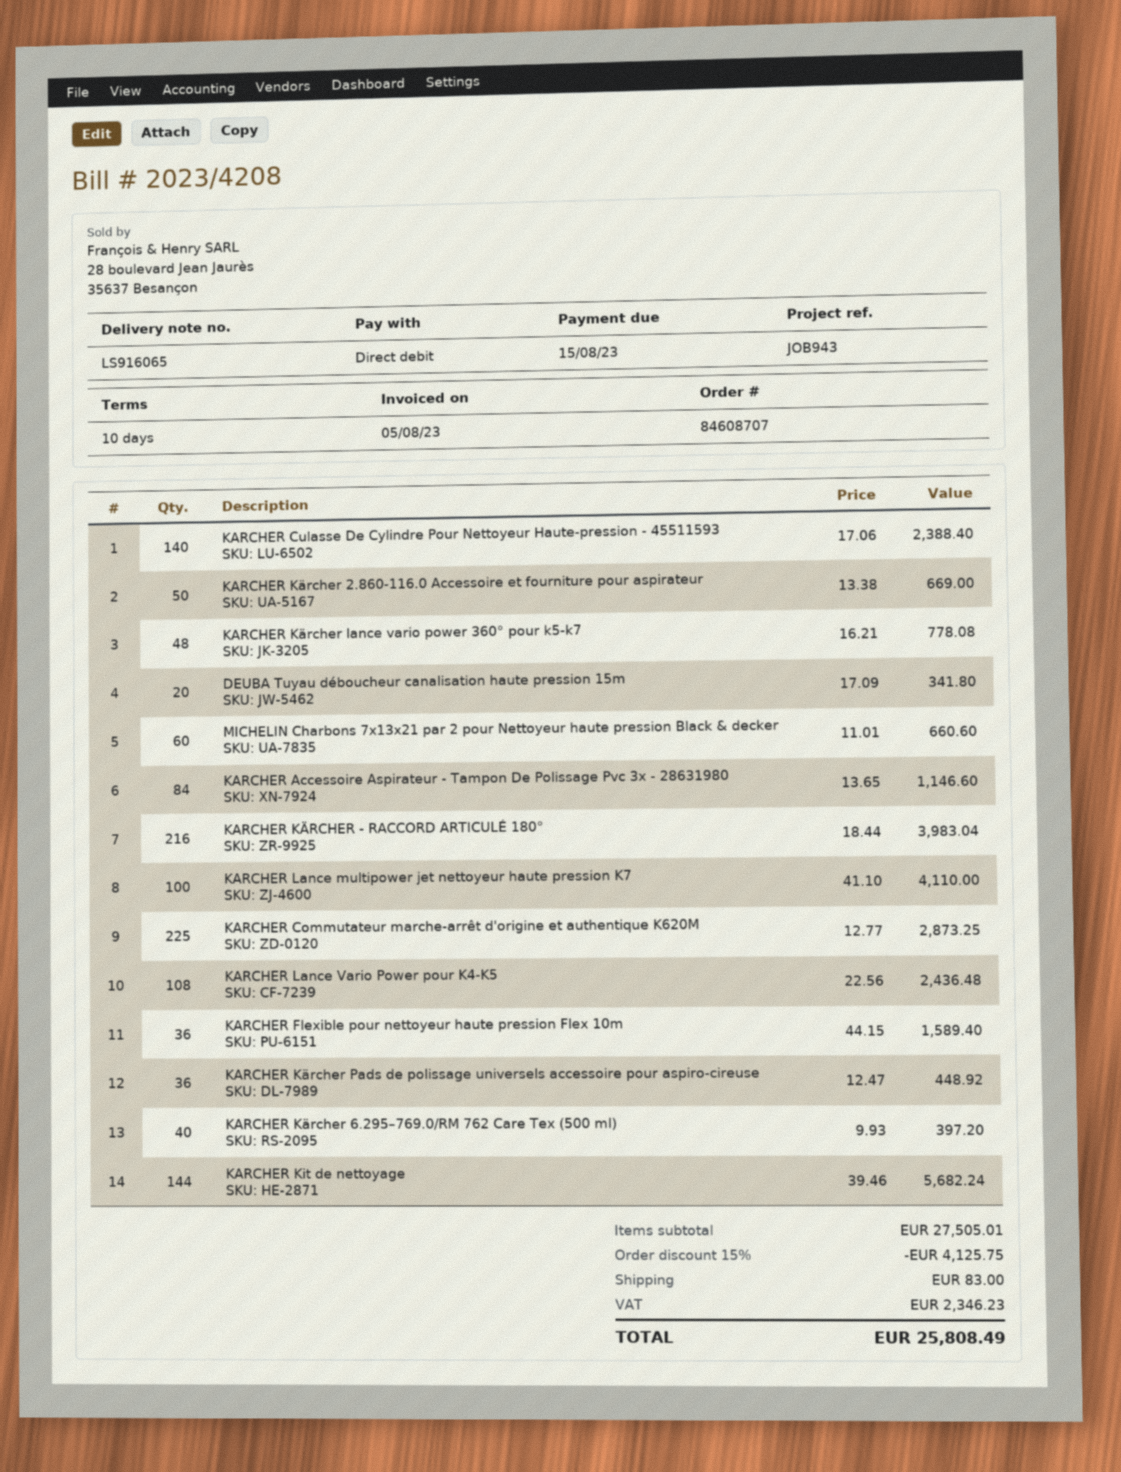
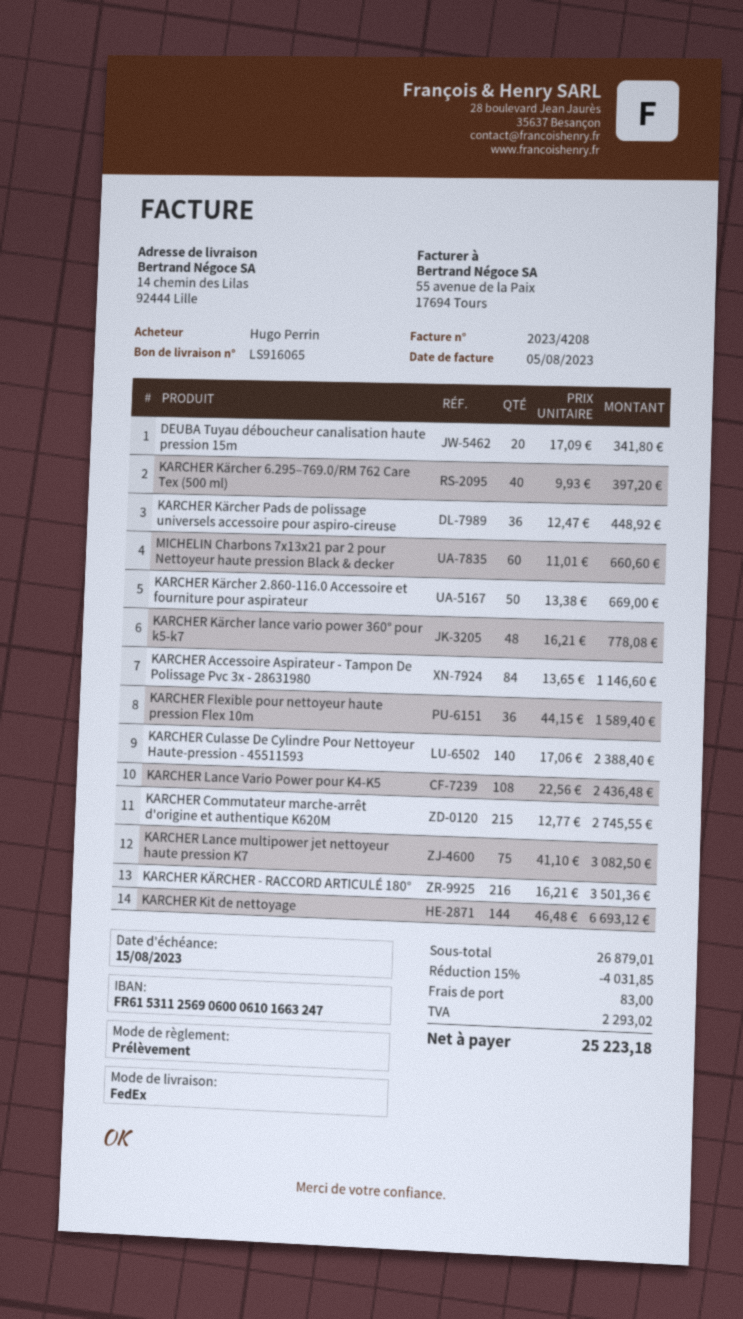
KARCHER KÄRCHER - RACCORD ARTICULÉ 180°: 216 x 18.44 = 3983.04 -> 216 x 16.21 = 3501.36
KARCHER Lance multipower jet nettoyeur haute pression K7: 100 x 41.10 = 4110.00 -> 75 x 41.10 = 3082.50
KARCHER Commutateur marche-arrêt d'origine et authentique K620M: 225 x 12.77 = 2873.25 -> 215 x 12.77 = 2745.55
KARCHER Kit de nettoyage: 144 x 39.46 = 5682.24 -> 144 x 46.48 = 6693.12
subtotal: 27505.01 -> 26879.01
discount: 15% = 4125.75 -> 15% = 4031.85
tax: 2346.23 -> 2293.02
total: 25808.49 -> 25223.18

